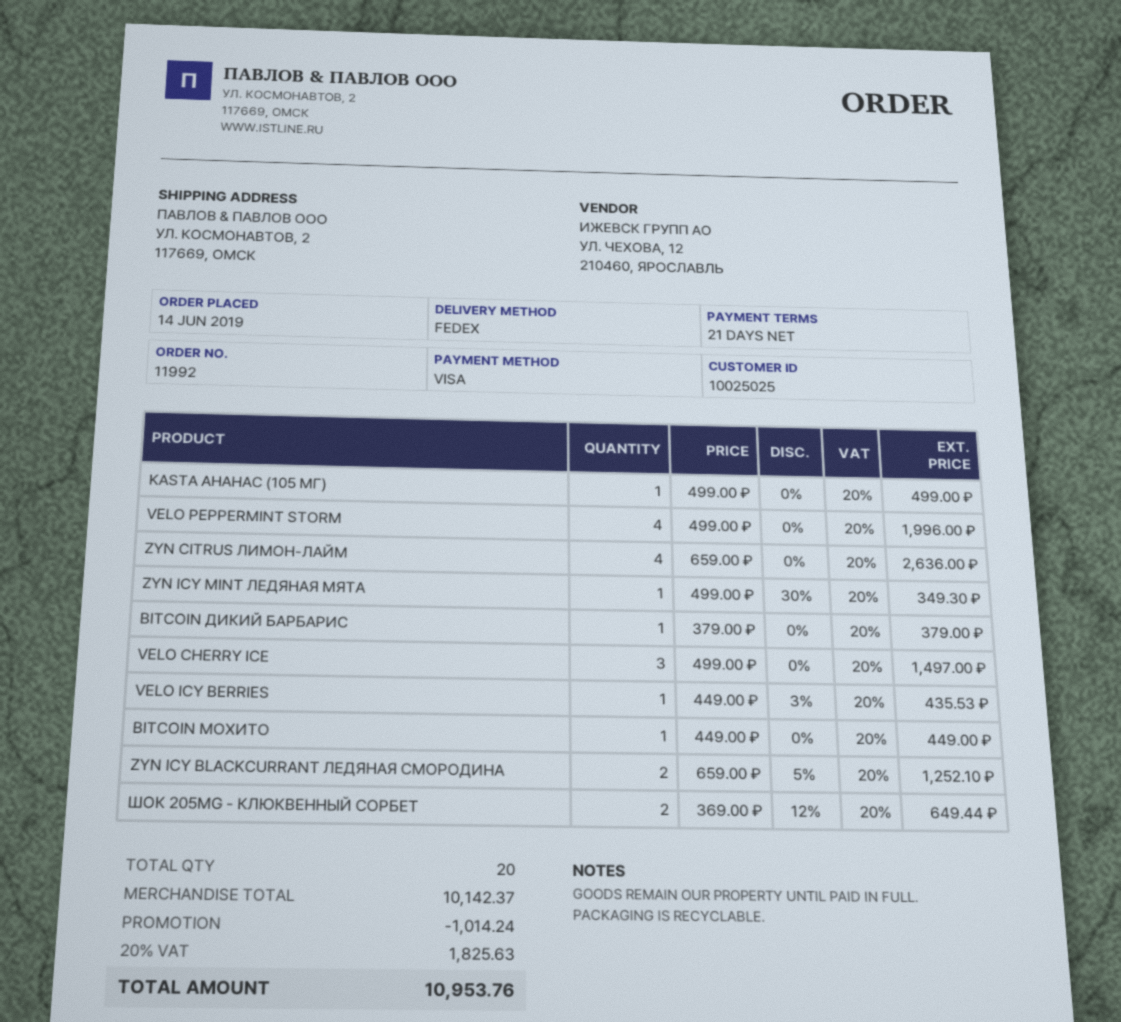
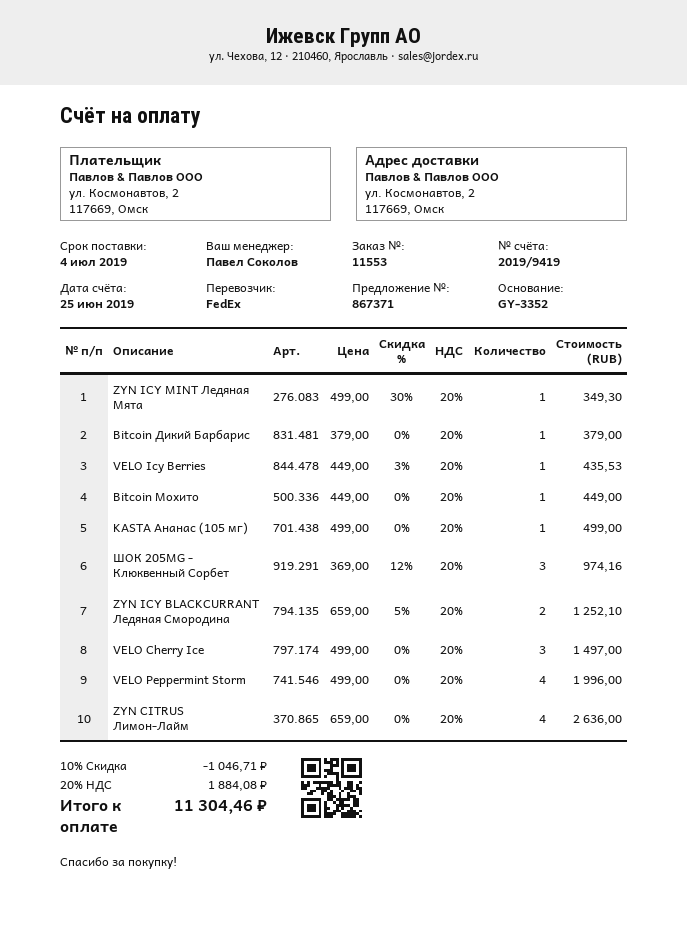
order number: 11992 -> 11553
ШОК 205MG - КЛЮКВЕННЫЙ СОРБЕТ: 2 x 369.00 - 12% = 649.44 -> 3 x 369.00 - 12% = 974.16
discount: 1014.24 -> 1046.71
tax: 20% = 1825.63 -> 20% = 1884.08
total: 10953.76 -> 11304.46

